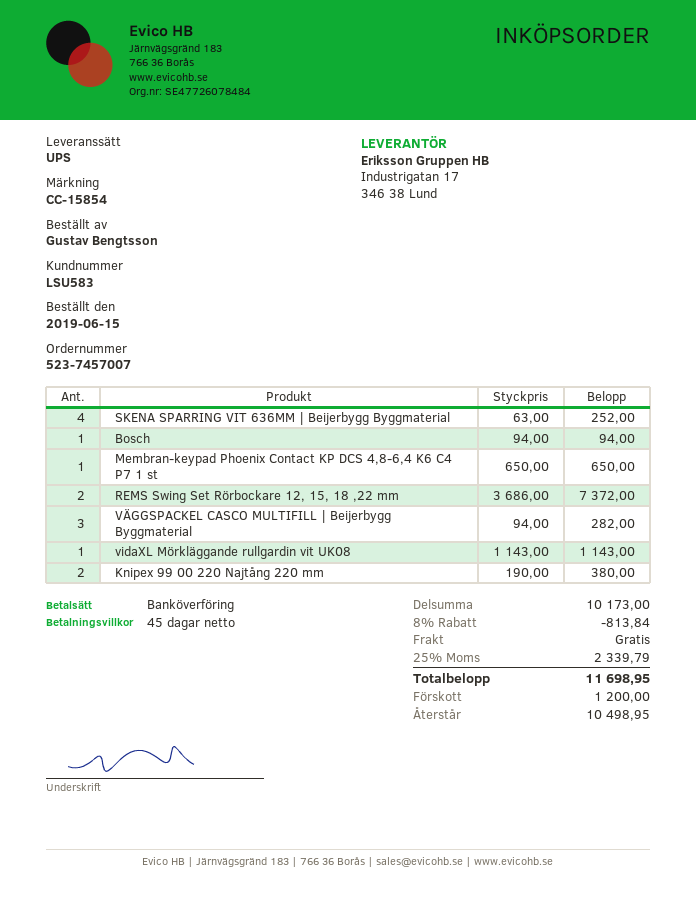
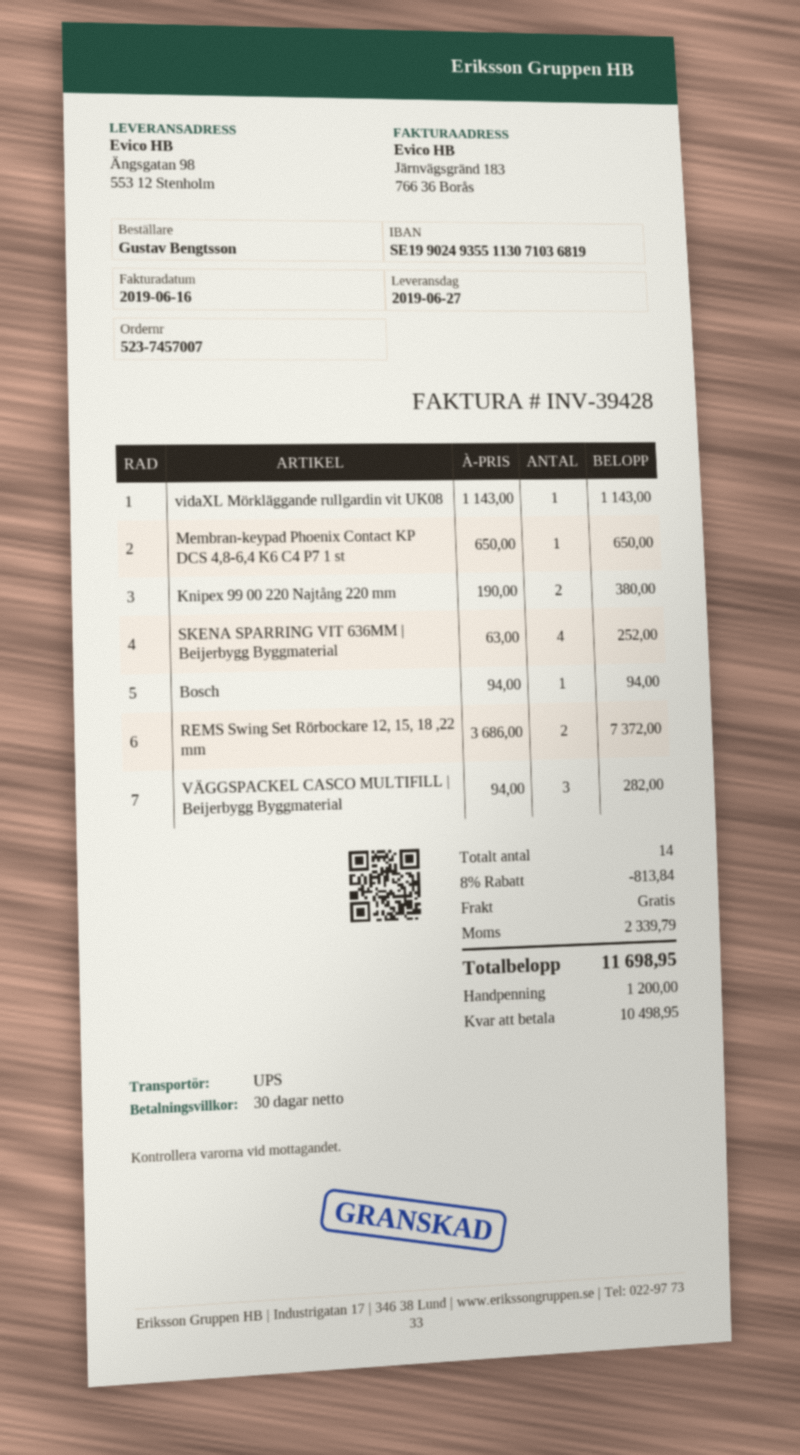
payment terms: 45 days -> 30 days

